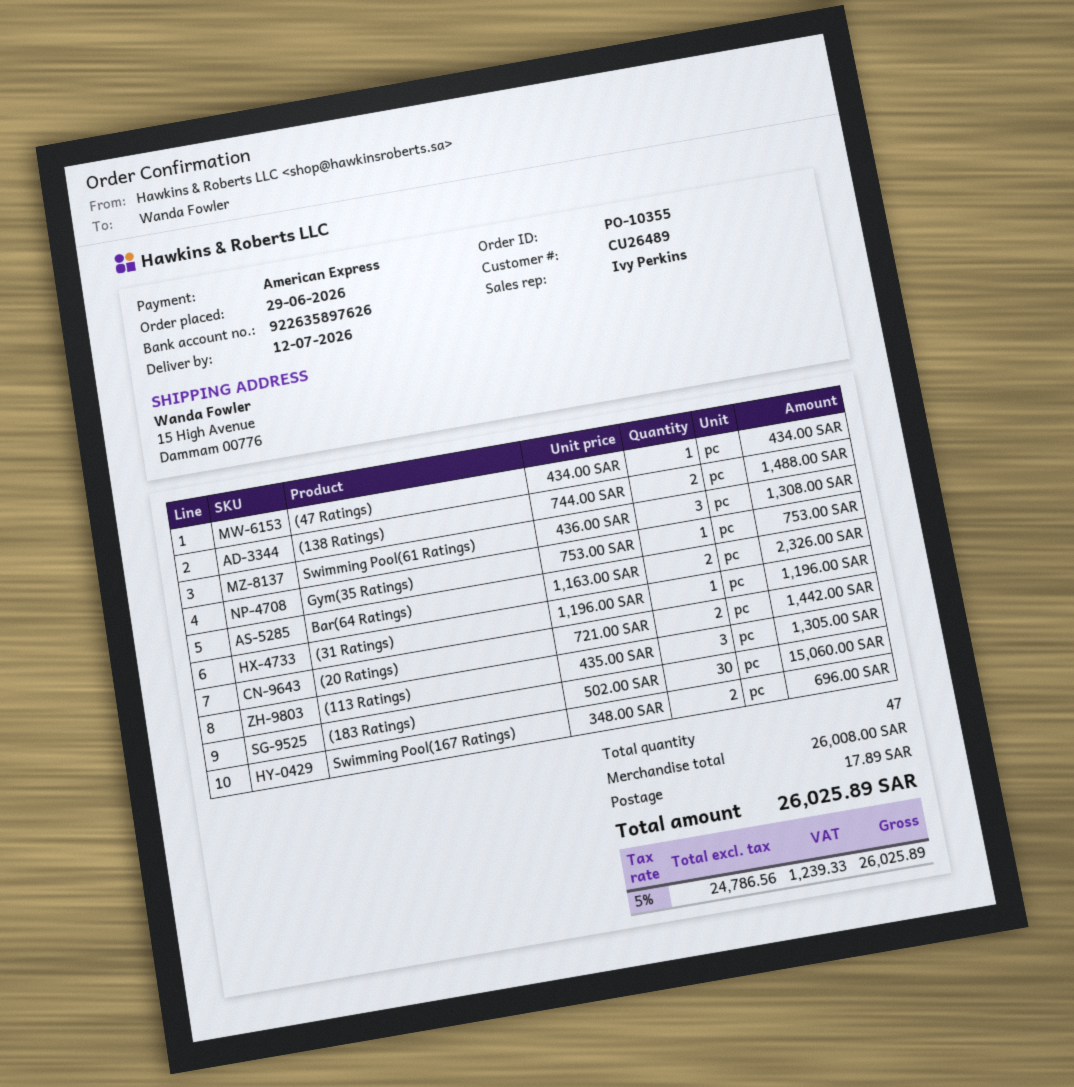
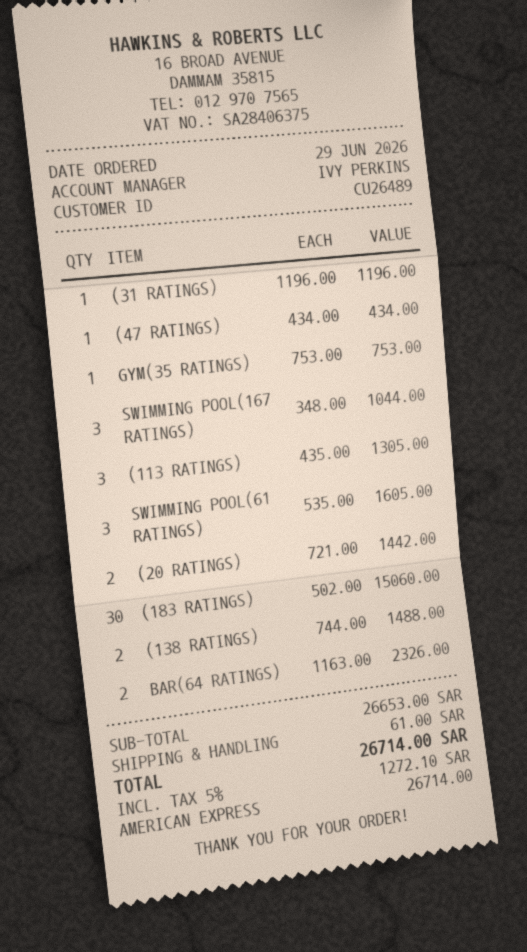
Swimming Pool(61 Ratings): 3 x 436.00 = 1308.00 -> 3 x 535.00 = 1605.00
Swimming Pool(167 Ratings): 2 x 348.00 = 696.00 -> 3 x 348.00 = 1044.00
subtotal: 26008.00 -> 26653.00
shipping: 17.89 -> 61.00
tax: 5% = 1239.33 -> 5% = 1272.10
total: 26025.89 -> 26714.00

